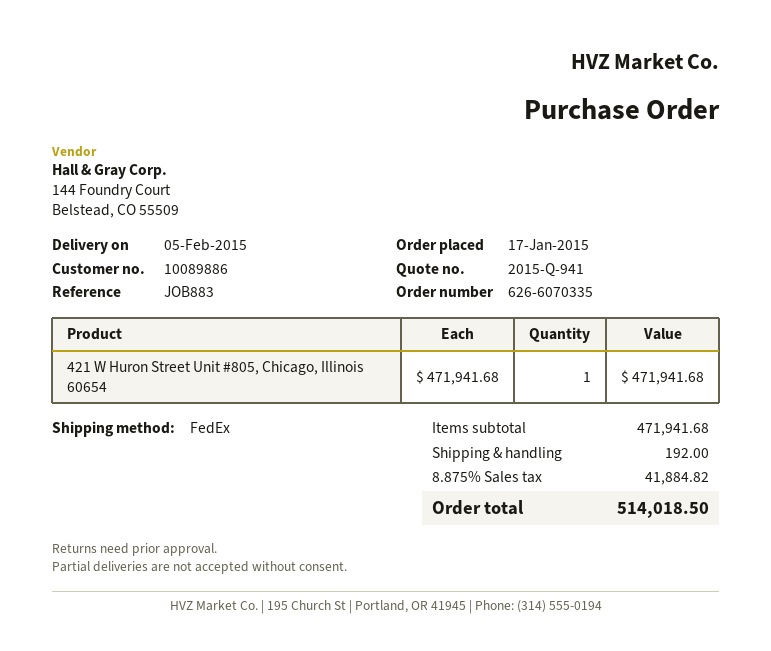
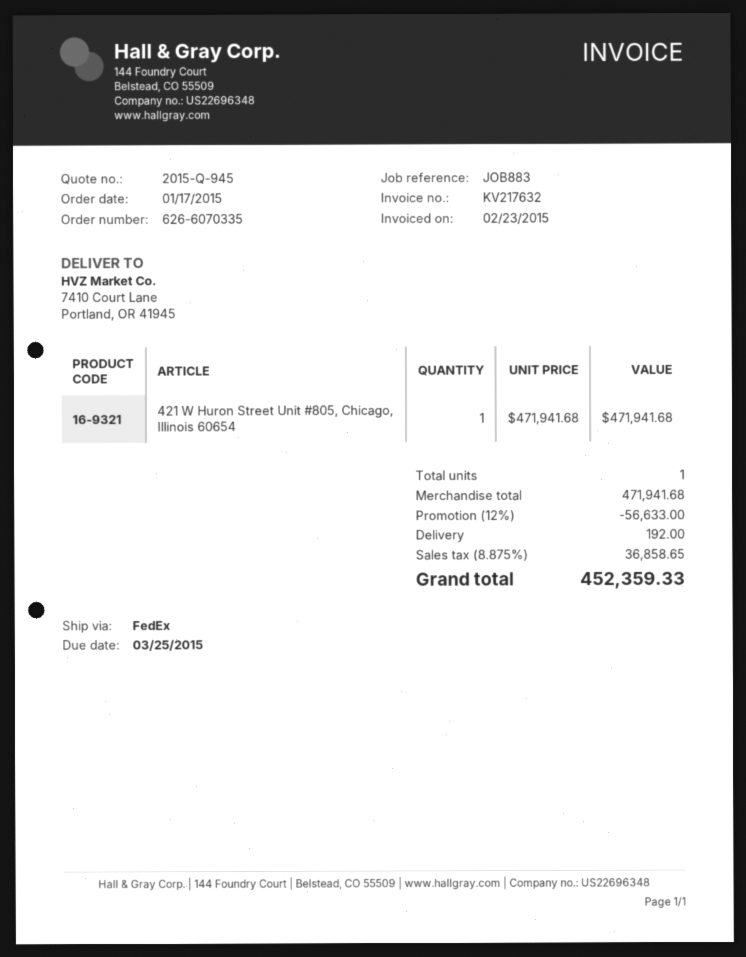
quote number: 2015-Q-941 -> 2015-Q-945
discount: none -> 12% = 56633.00
tax: 8.875% = 41884.82 -> 8.875% = 36858.65
total: 514018.50 -> 452359.33

